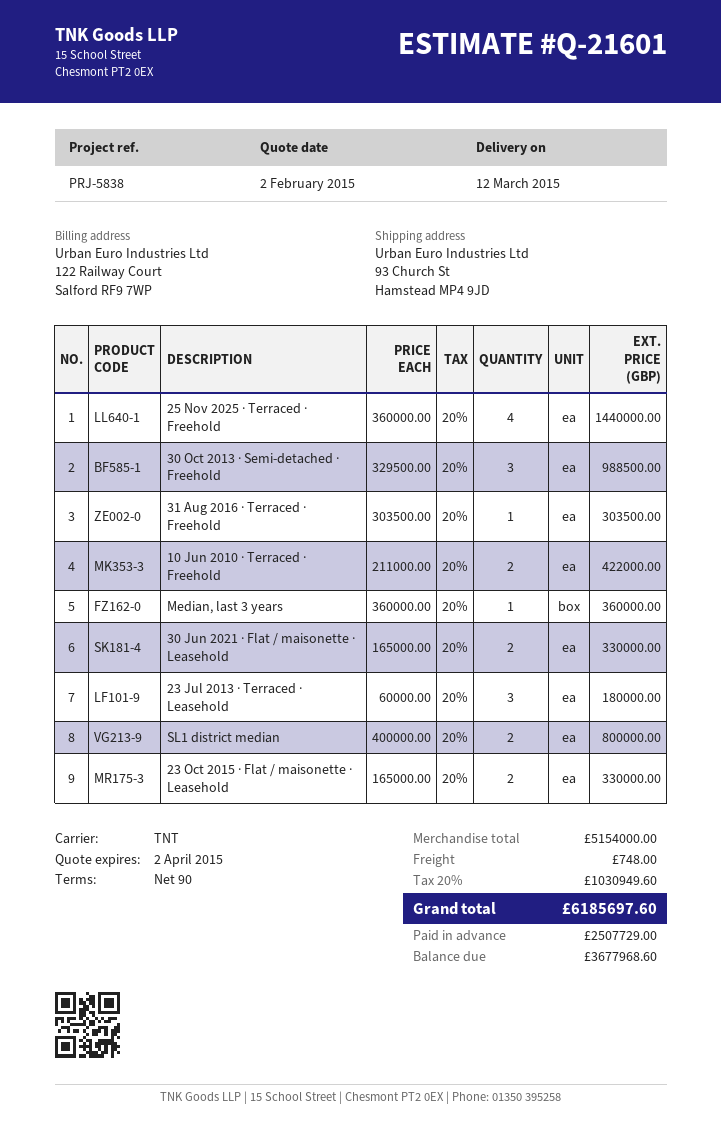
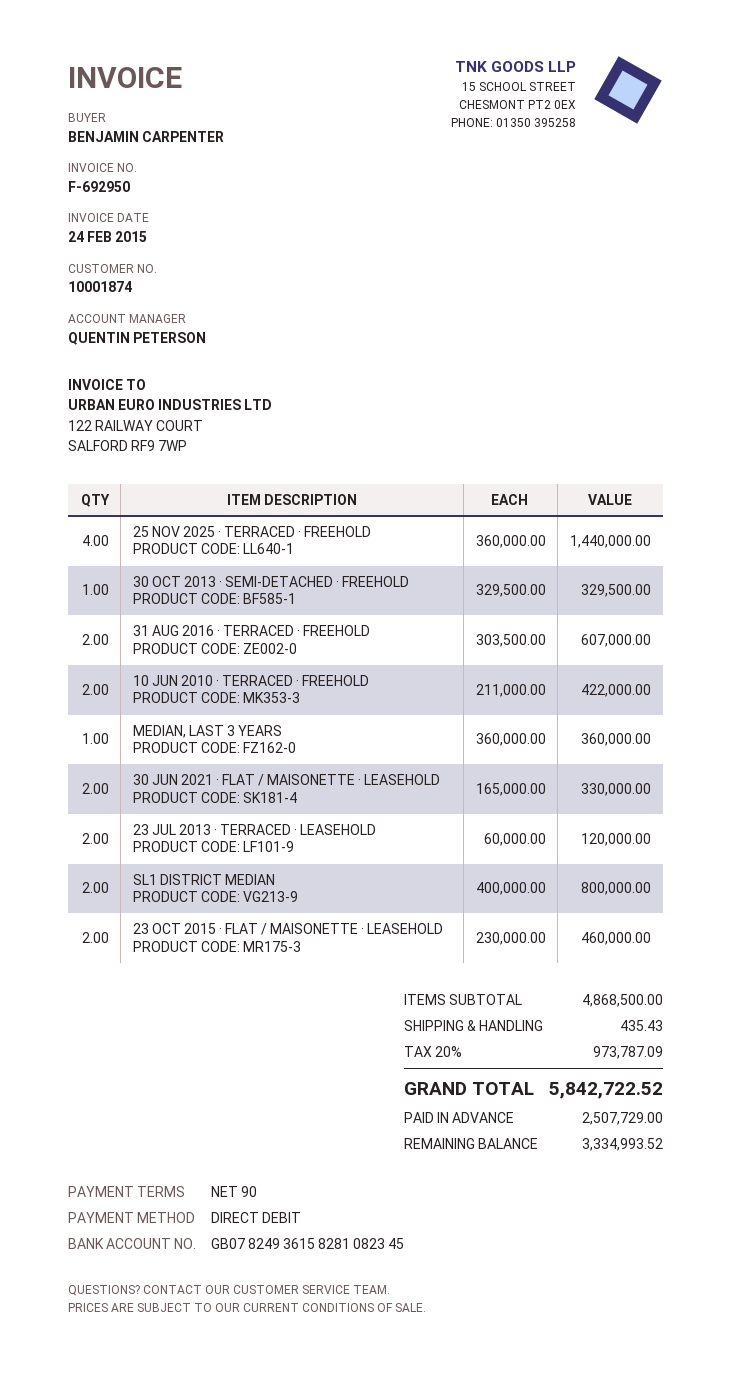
30 Oct 2013 · Semi-detached · Freehold: 3 x 329500.00 = 988500.00 -> 1 x 329500.00 = 329500.00
31 Aug 2016 · Terraced · Freehold: 1 x 303500.00 = 303500.00 -> 2 x 303500.00 = 607000.00
23 Jul 2013 · Terraced · Leasehold: 3 x 60000.00 = 180000.00 -> 2 x 60000.00 = 120000.00
23 Oct 2015 · Flat / maisonette · Leasehold: 2 x 165000.00 = 330000.00 -> 2 x 230000.00 = 460000.00
subtotal: 5154000.00 -> 4868500.00
shipping: 748.00 -> 435.43
tax: 20% = 1030949.60 -> 20% = 973787.09
total: 6185697.60 -> 5842722.52
balance: 3677968.60 -> 3334993.52

